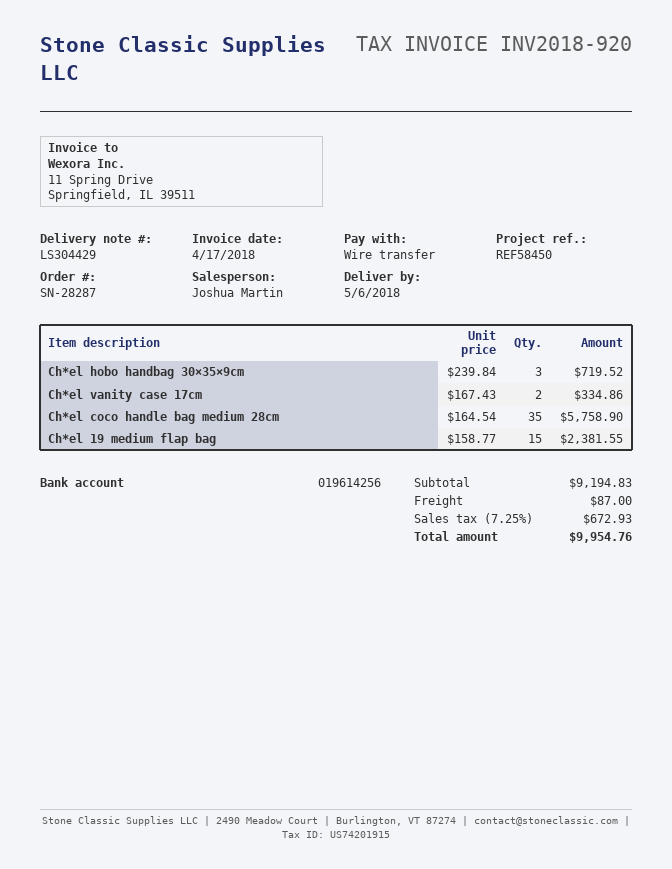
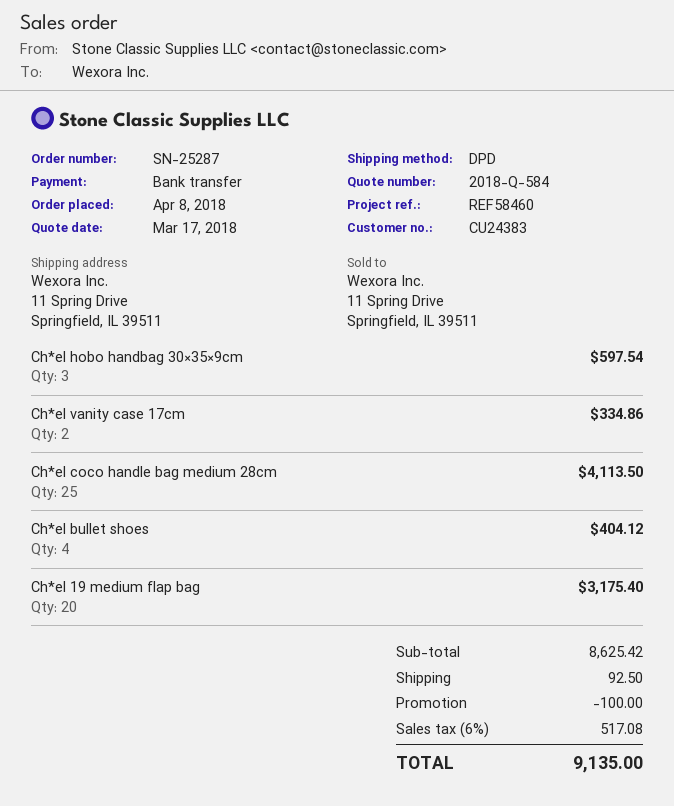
order number: SN-28287 -> SN-25287
reference: REF58450 -> REF58460
Ch*el hobo handbag 30×35×9cm: 3 for 719.52 -> 3 for 597.54
Ch*el coco handle bag medium 28cm: 35 for 5758.90 -> 25 for 4113.50
Ch*el 19 medium flap bag: 15 for 2381.55 -> 20 for 3175.40
Ch*el bullet shoes: none -> 4 for 404.12
subtotal: 9194.83 -> 8625.42
discount: none -> 100.00
shipping: 87.00 -> 92.50
tax: 7.25% = 672.93 -> 6% = 517.08
total: 9954.76 -> 9135.00

